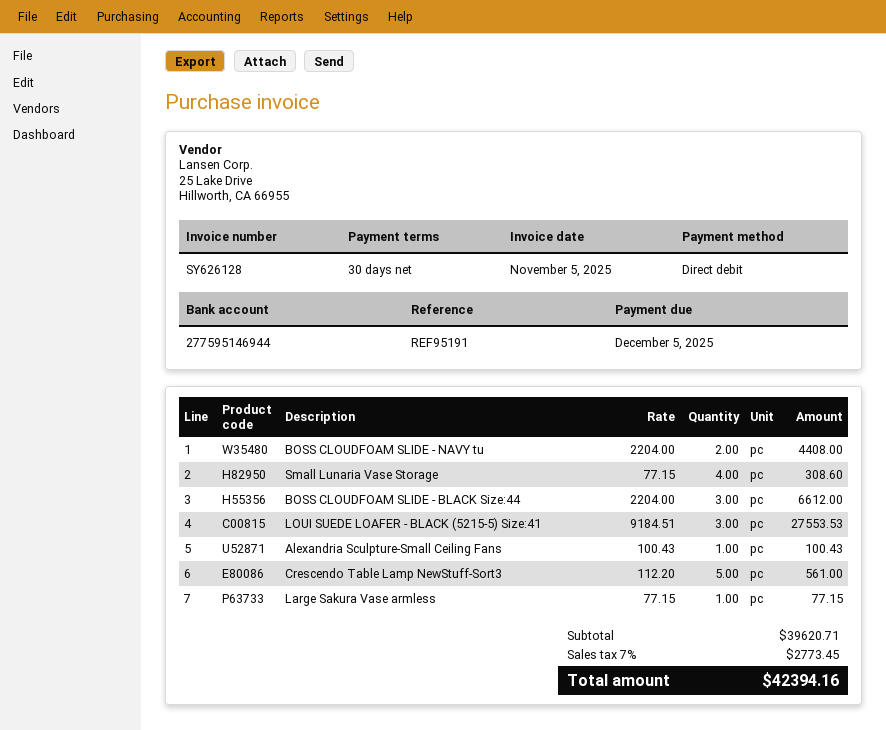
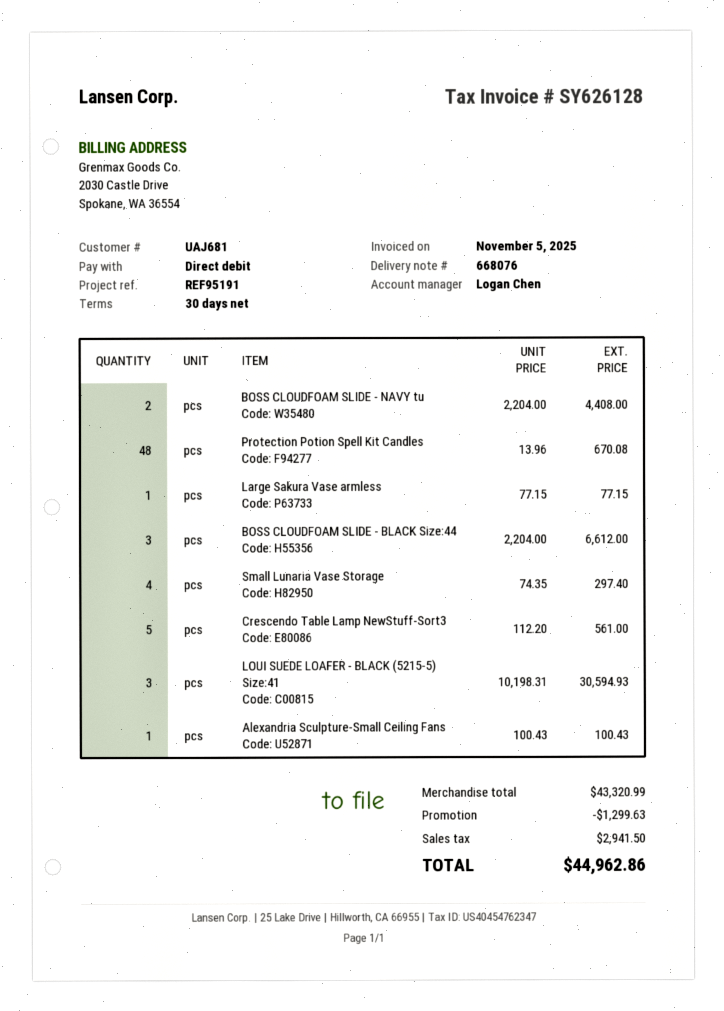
Small Lunaria Vase Storage: 4 x 77.15 = 308.60 -> 4 x 74.35 = 297.40
LOUI SUEDE LOAFER - BLACK (5215-5) Size:41: 3 x 9184.51 = 27553.53 -> 3 x 10198.31 = 30594.93
Protection Potion Spell Kit Candles: none -> 48 x 13.96 = 670.08
subtotal: 39620.71 -> 43320.99
discount: none -> 1299.63
tax: 2773.45 -> 2941.50
total: 42394.16 -> 44962.86

